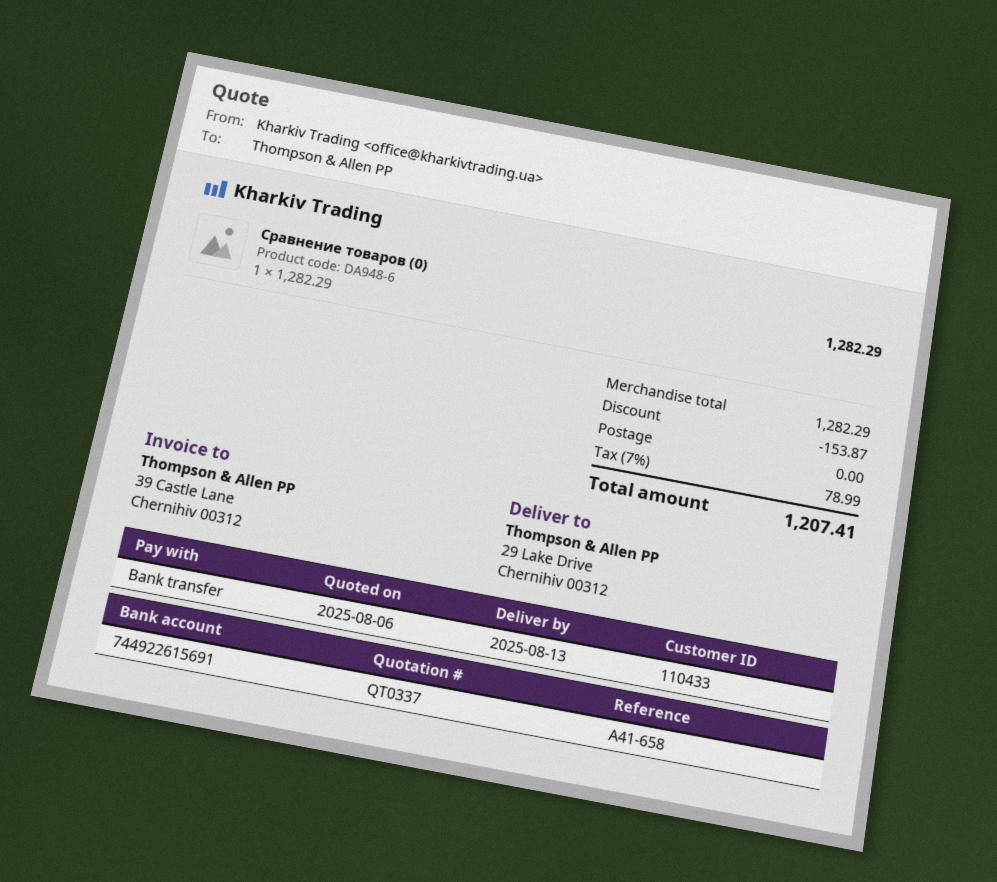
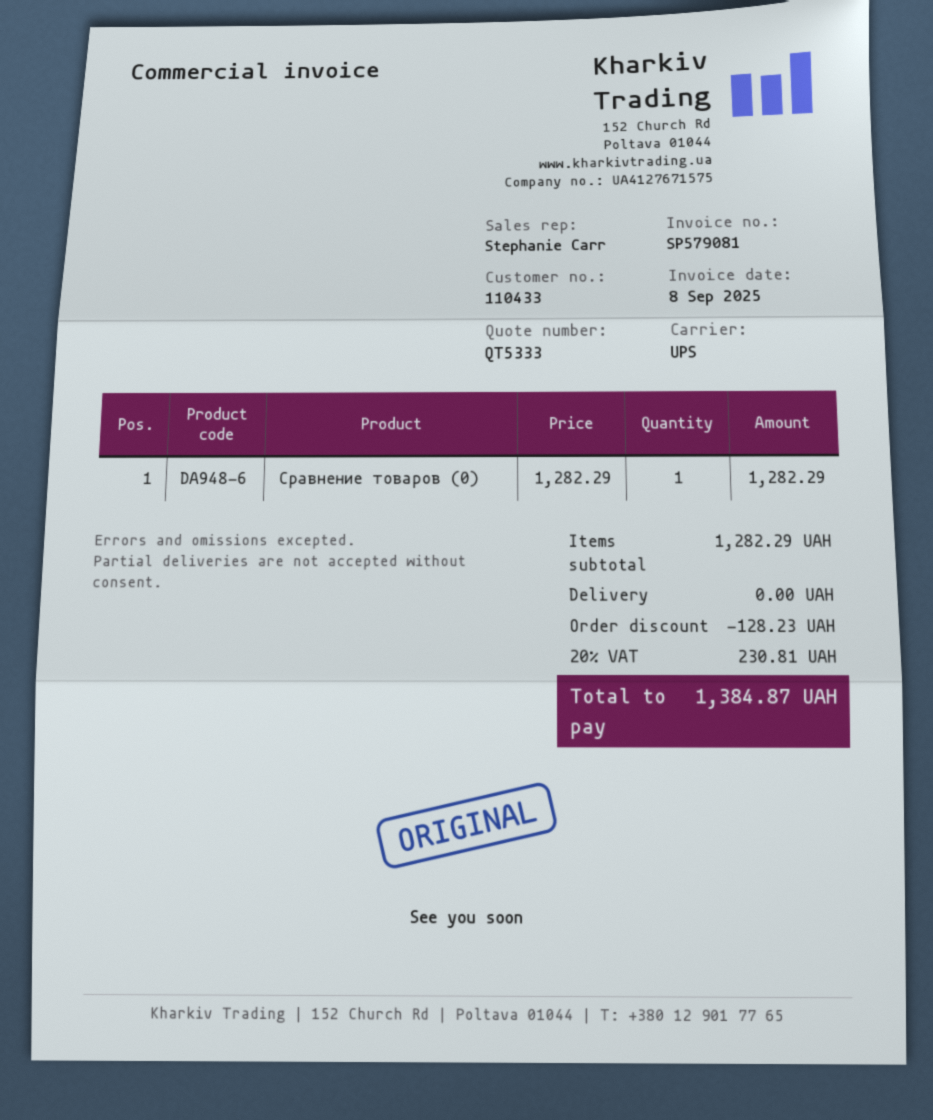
quote number: QT0337 -> QT5333
discount: 153.87 -> 128.23
tax: 7% = 78.99 -> 20% = 230.81
total: 1207.41 -> 1384.87

